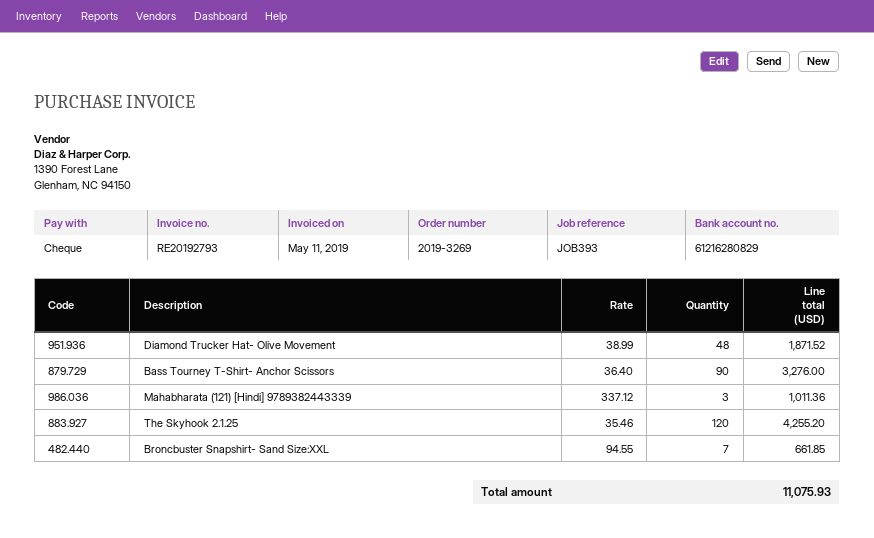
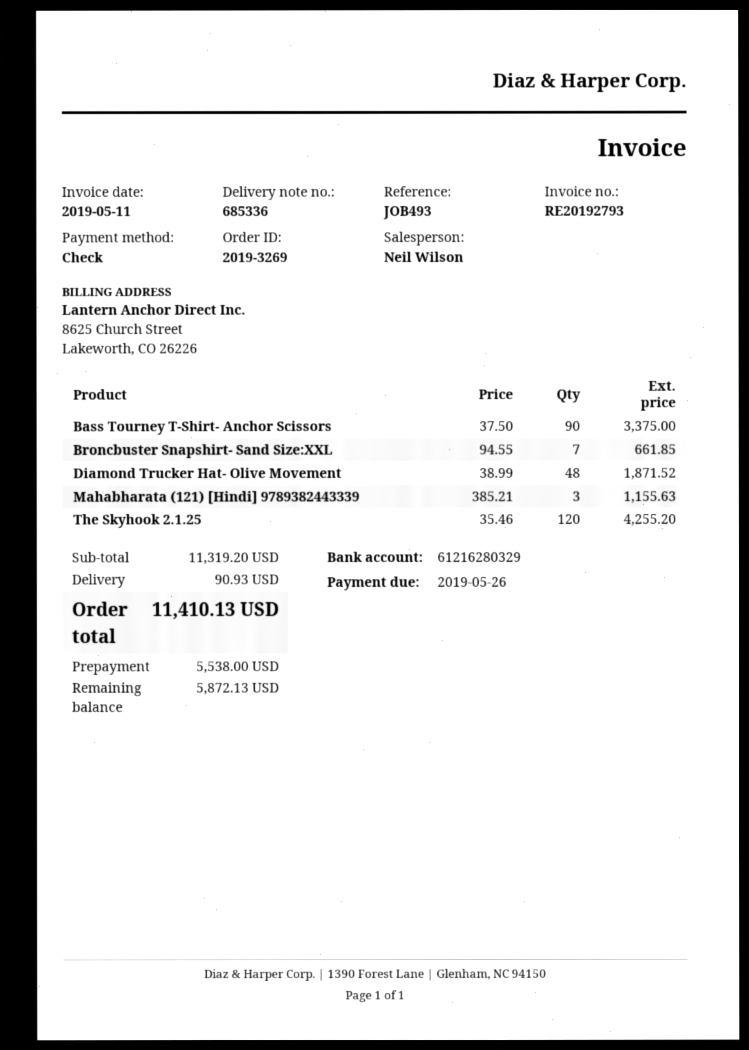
reference: JOB393 -> JOB493
bank account: 61216280829 -> 61216280329
Bass Tourney T-Shirt- Anchor Scissors: 90 x 36.40 = 3276.00 -> 90 x 37.50 = 3375.00
Mahabharata (121) [Hindi] 9789382443339: 3 x 337.12 = 1011.36 -> 3 x 385.21 = 1155.63
shipping: none -> 90.93
total: 11075.93 -> 11410.13

